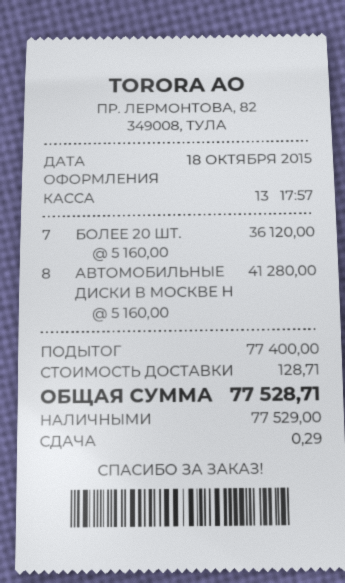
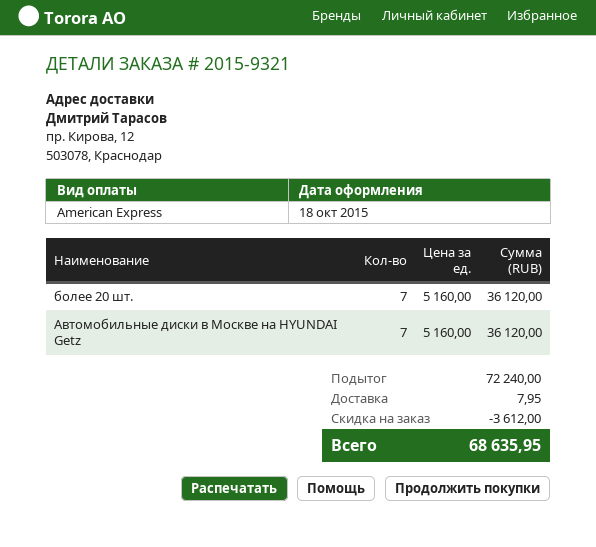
payment method: cash -> American Express
АВТОМОБИЛЬНЫЕ ДИСКИ В МОСКВЕ Н: 8 x 5160.00 = 41280.00 -> 7 x 5160.00 = 36120.00
subtotal: 77400.00 -> 72240.00
discount: none -> 3612.00
shipping: 128.71 -> 7.95
total: 77528.71 -> 68635.95

